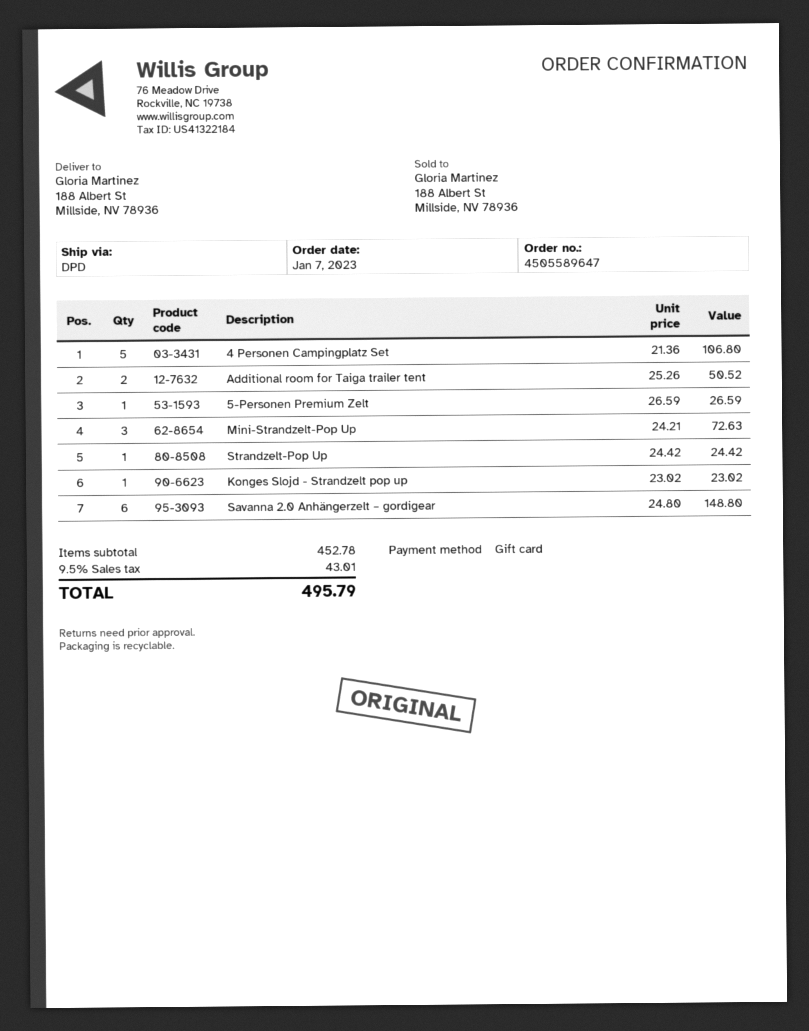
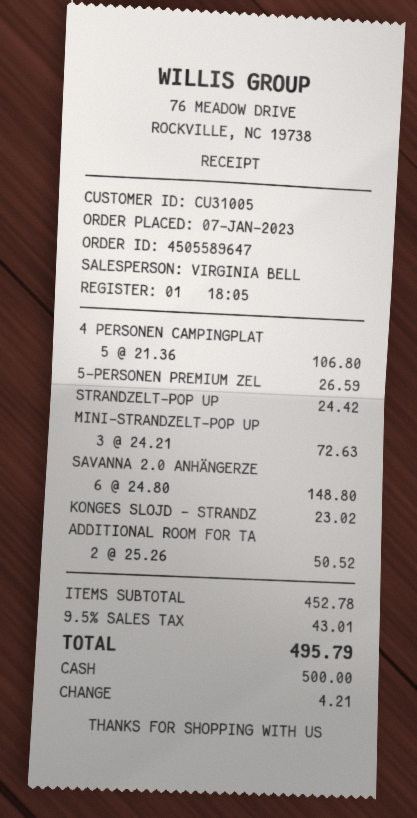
payment method: gift card -> cash

